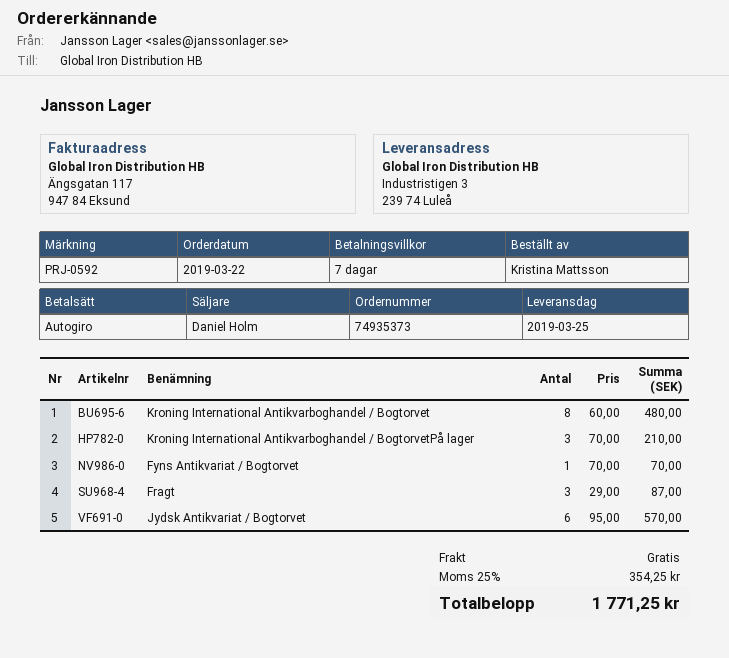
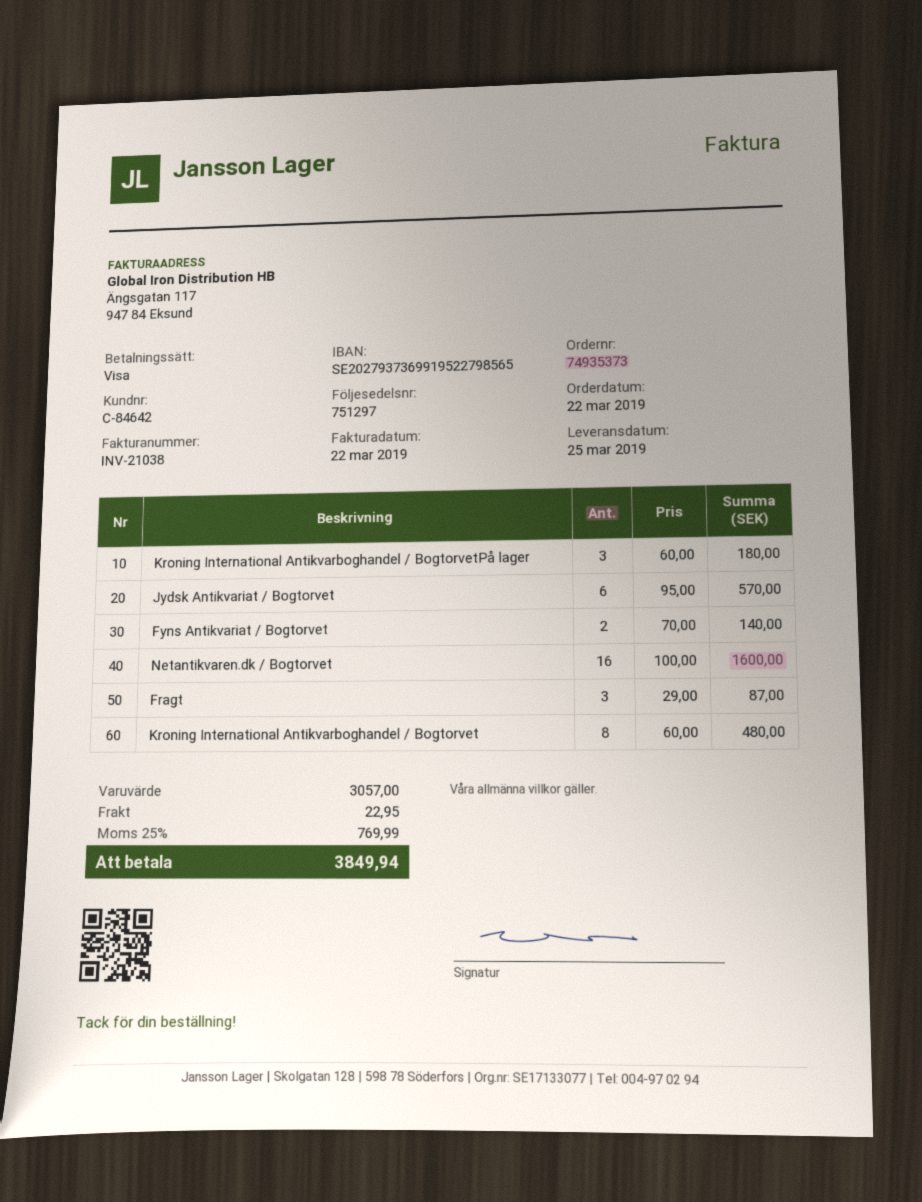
payment method: direct debit -> Visa
Kroning International Antikvarboghandel / BogtorvetPå lager: 3 x 70.00 = 210.00 -> 3 x 60.00 = 180.00
Fyns Antikvariat / Bogtorvet: 1 x 70.00 = 70.00 -> 2 x 70.00 = 140.00
Netantikvaren.dk / Bogtorvet: none -> 16 x 100.00 = 1600.00
shipping: 0.00 -> 22.95
tax: 25% = 354.25 -> 25% = 769.99
total: 1771.25 -> 3849.94

